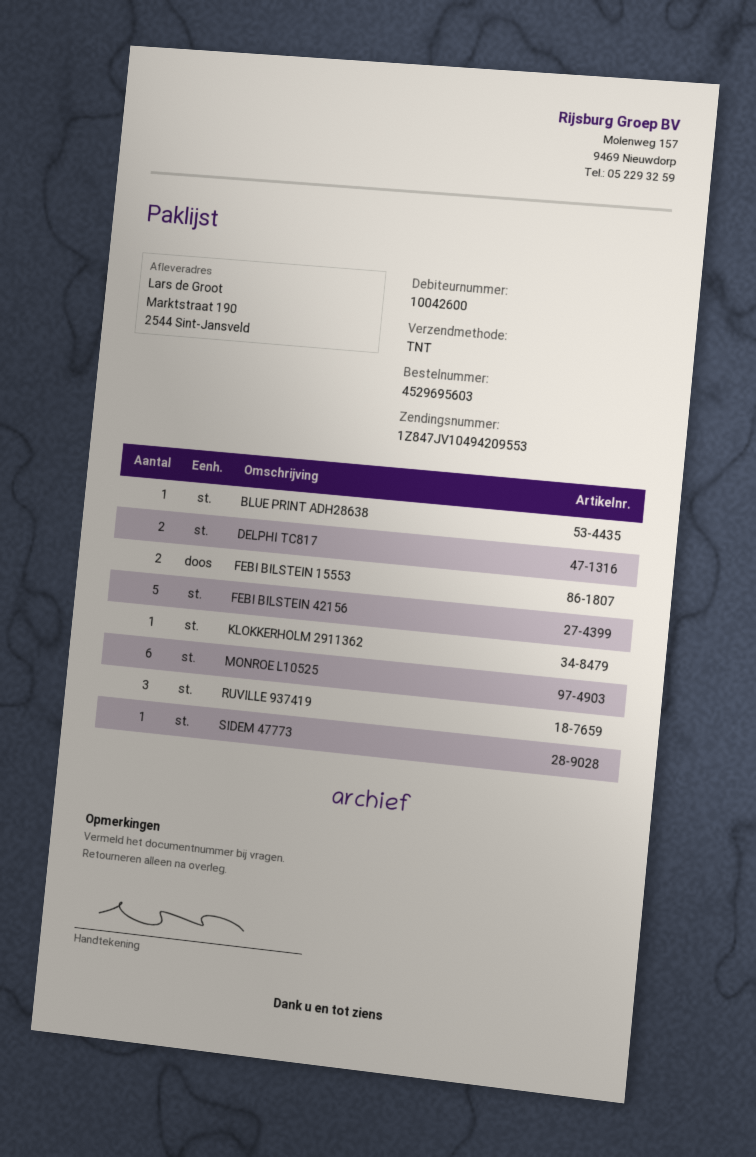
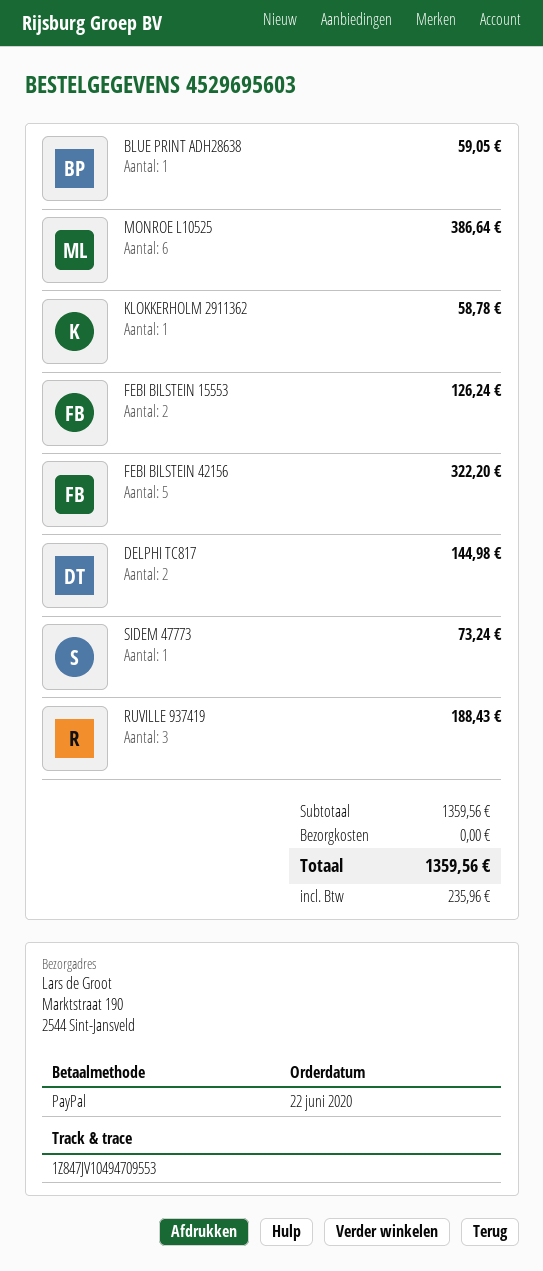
tracking number: 1Z847JV10494209553 -> 1Z847JV10494709553

